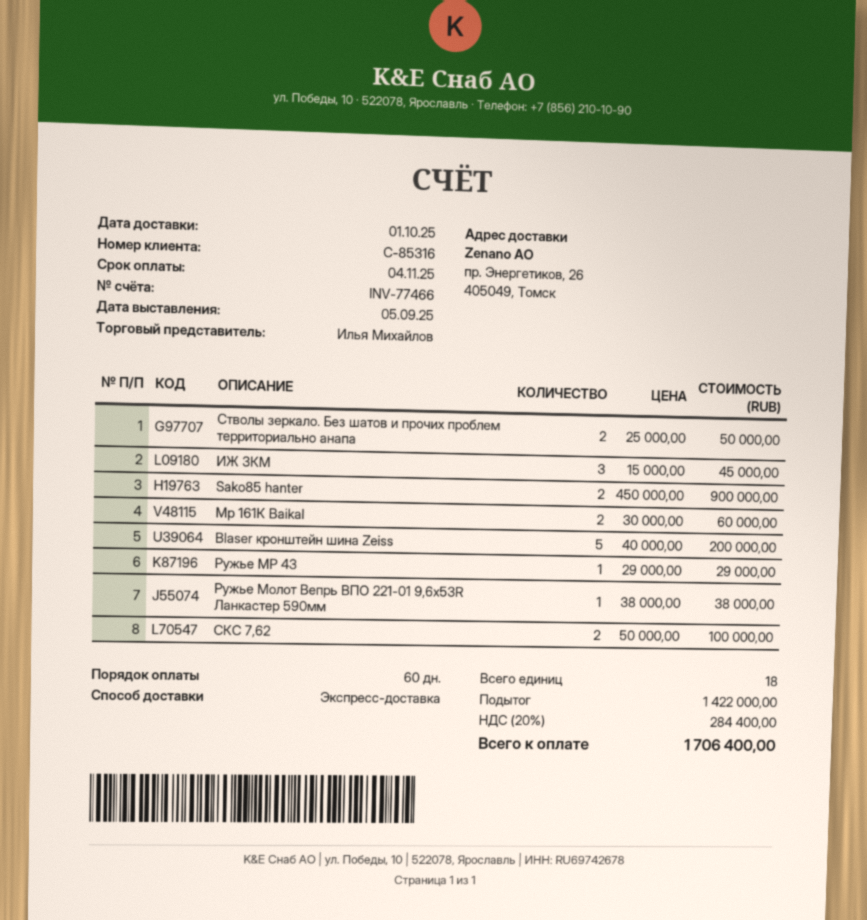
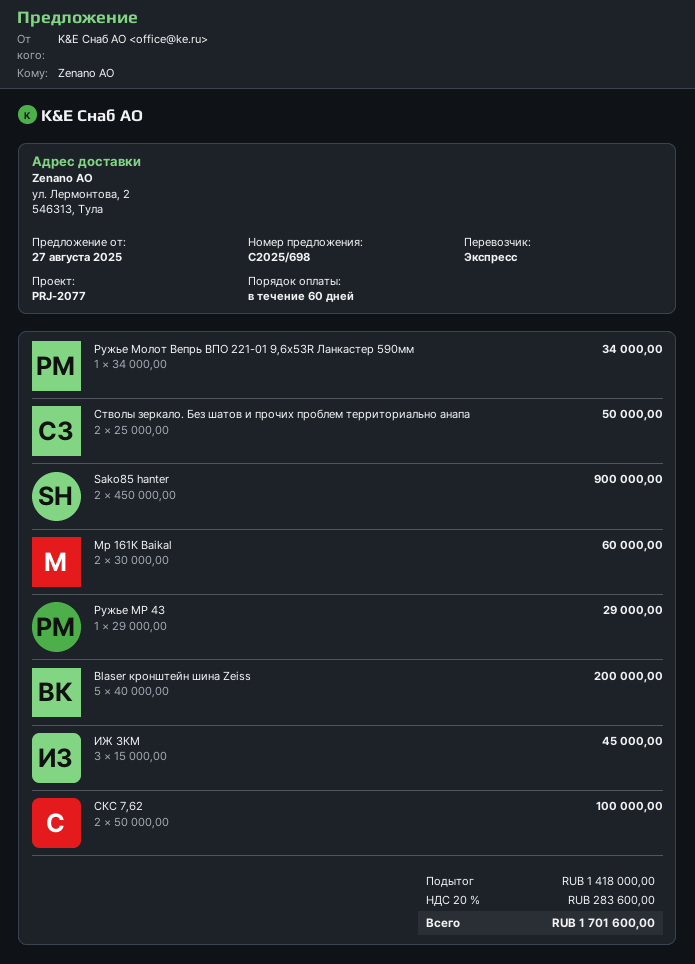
ship to: пр. Энергетиков, 26, 405049, Томск -> ул. Лермонтова, 2, 546313, Тула
Ружье Молот Вепрь ВПО 221-01 9,6х53R Ланкастер 590мм: 1 x 38000.00 = 38000.00 -> 1 x 34000.00 = 34000.00
subtotal: 1422000.00 -> 1418000.00
tax: 20% = 284400.00 -> 20% = 283600.00
total: 1706400.00 -> 1701600.00

